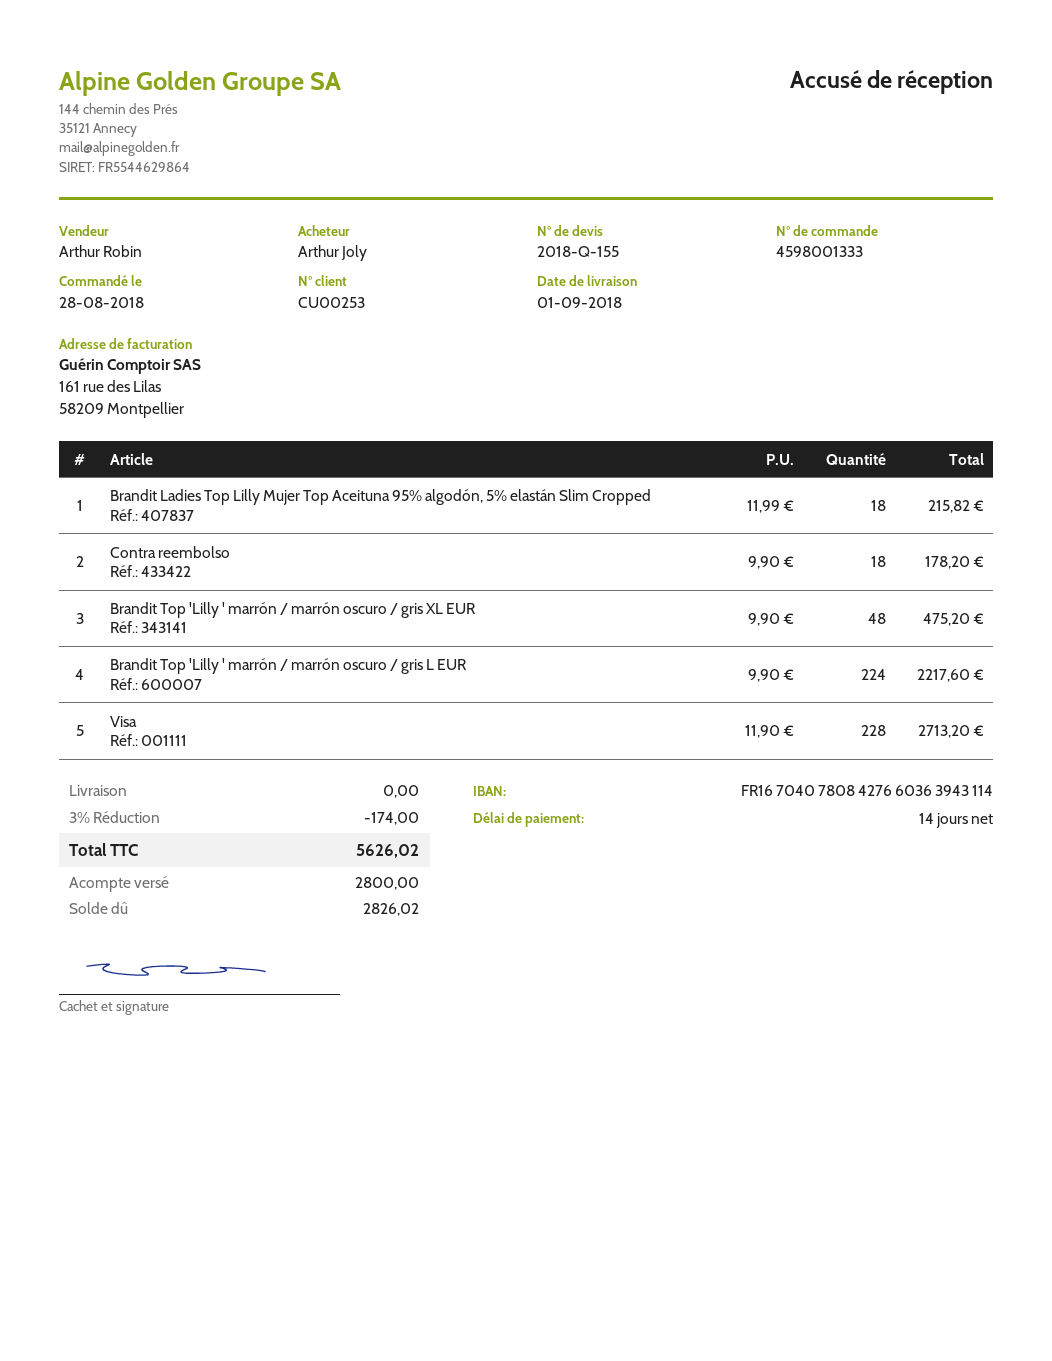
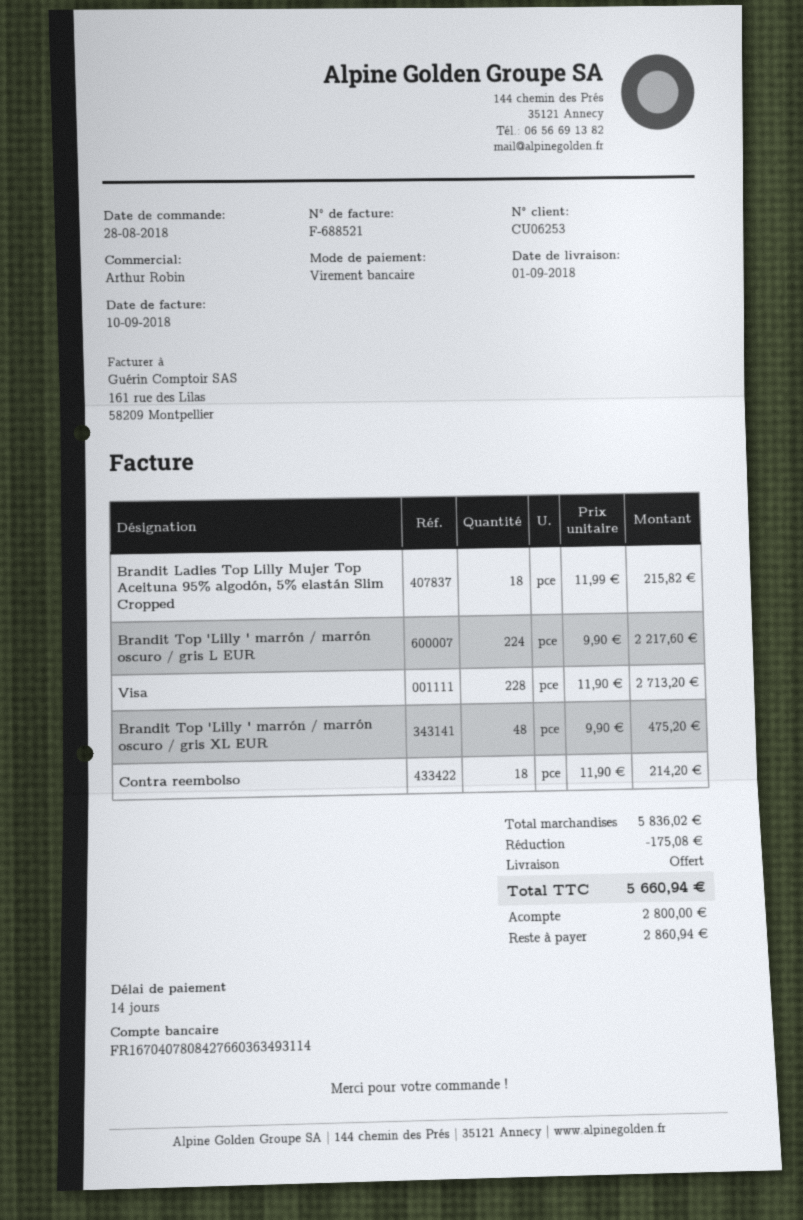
customer number: CU00253 -> CU06253
bank account: FR1670407808427660363943114 -> FR1670407808427660363493114
Contra reembolso: 18 x 9.90 = 178.20 -> 18 x 11.90 = 214.20
discount: 174.00 -> 175.08
total: 5626.02 -> 5660.94
balance: 2826.02 -> 2860.94

